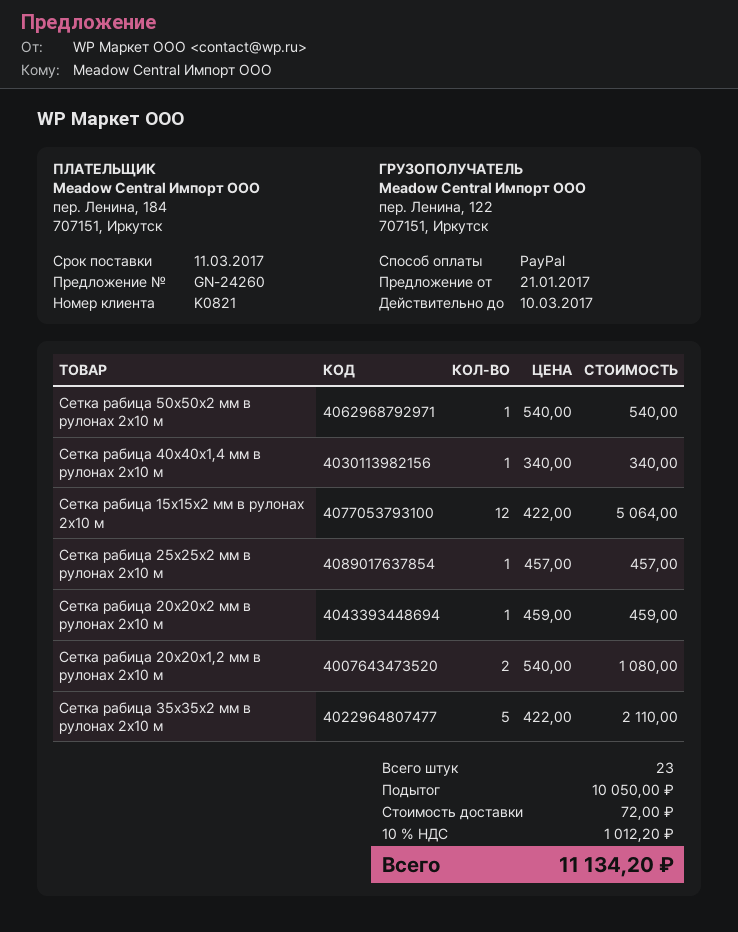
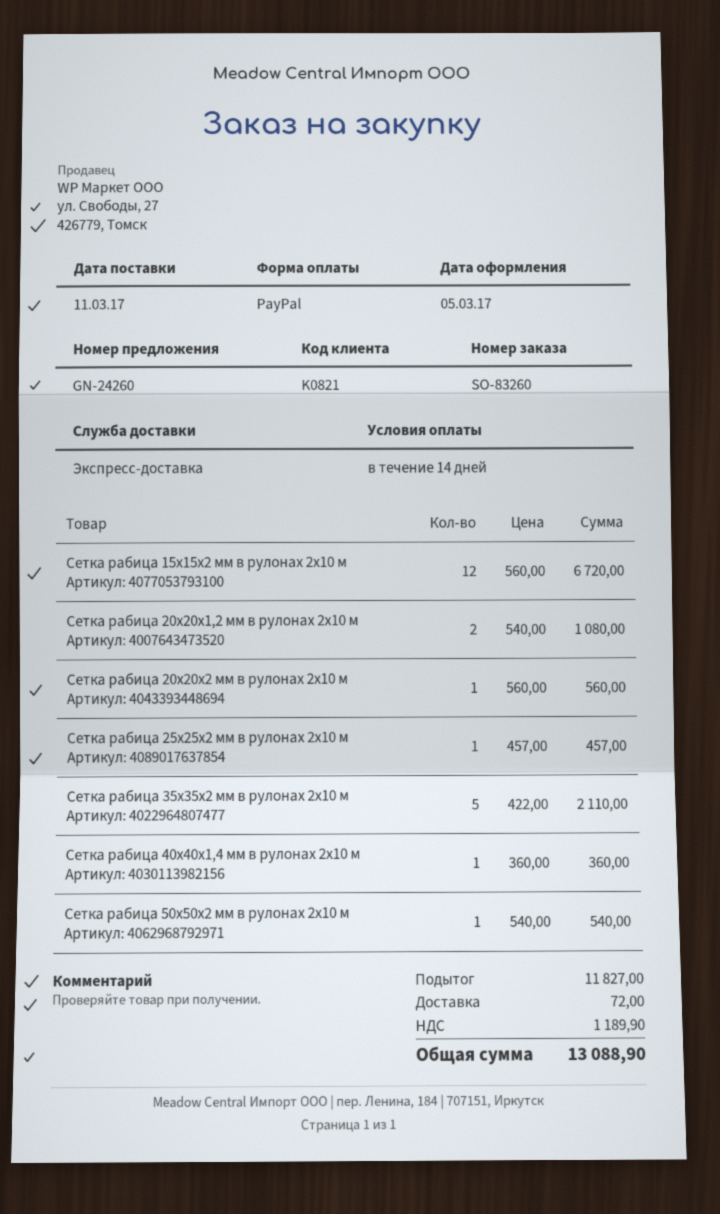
Сетка рабица 40х40х1,4 мм в рулонах 2х10 м: 1 x 340.00 = 340.00 -> 1 x 360.00 = 360.00
Сетка рабица 15х15х2 мм в рулонах 2х10 м: 12 x 422.00 = 5064.00 -> 12 x 560.00 = 6720.00
Сетка рабица 20х20х2 мм в рулонах 2х10 м: 1 x 459.00 = 459.00 -> 1 x 560.00 = 560.00
subtotal: 10050.00 -> 11827.00
tax: 1012.20 -> 1189.90
total: 11134.20 -> 13088.90

